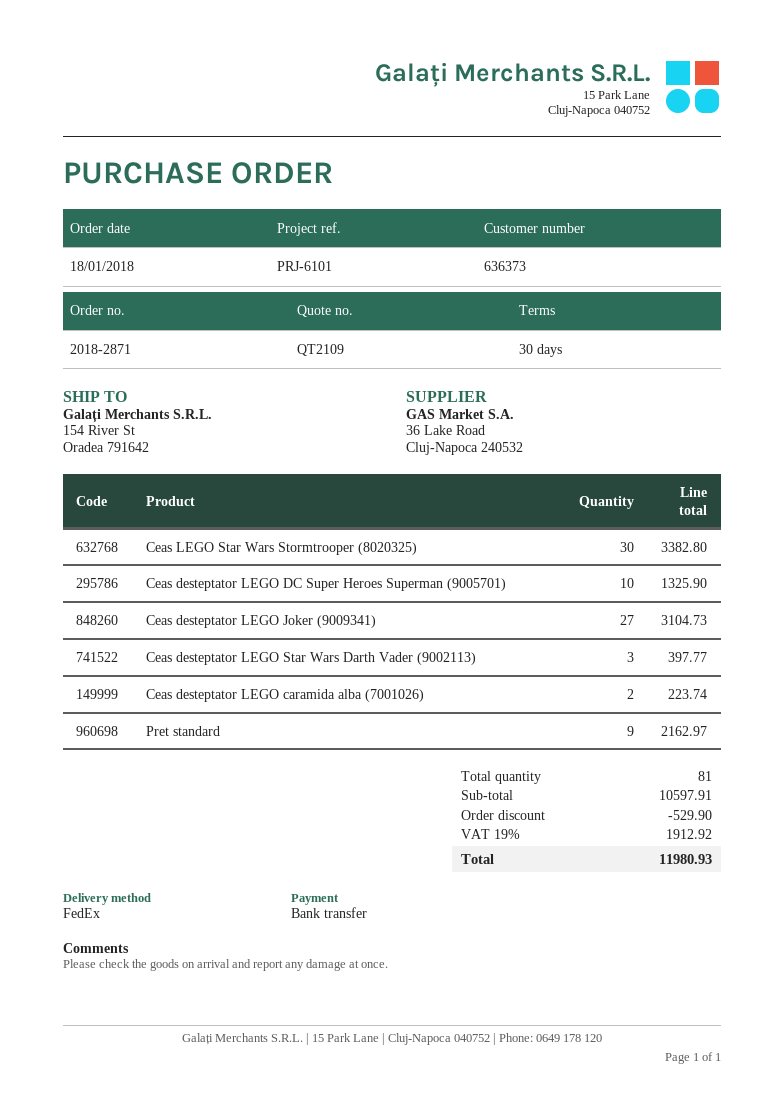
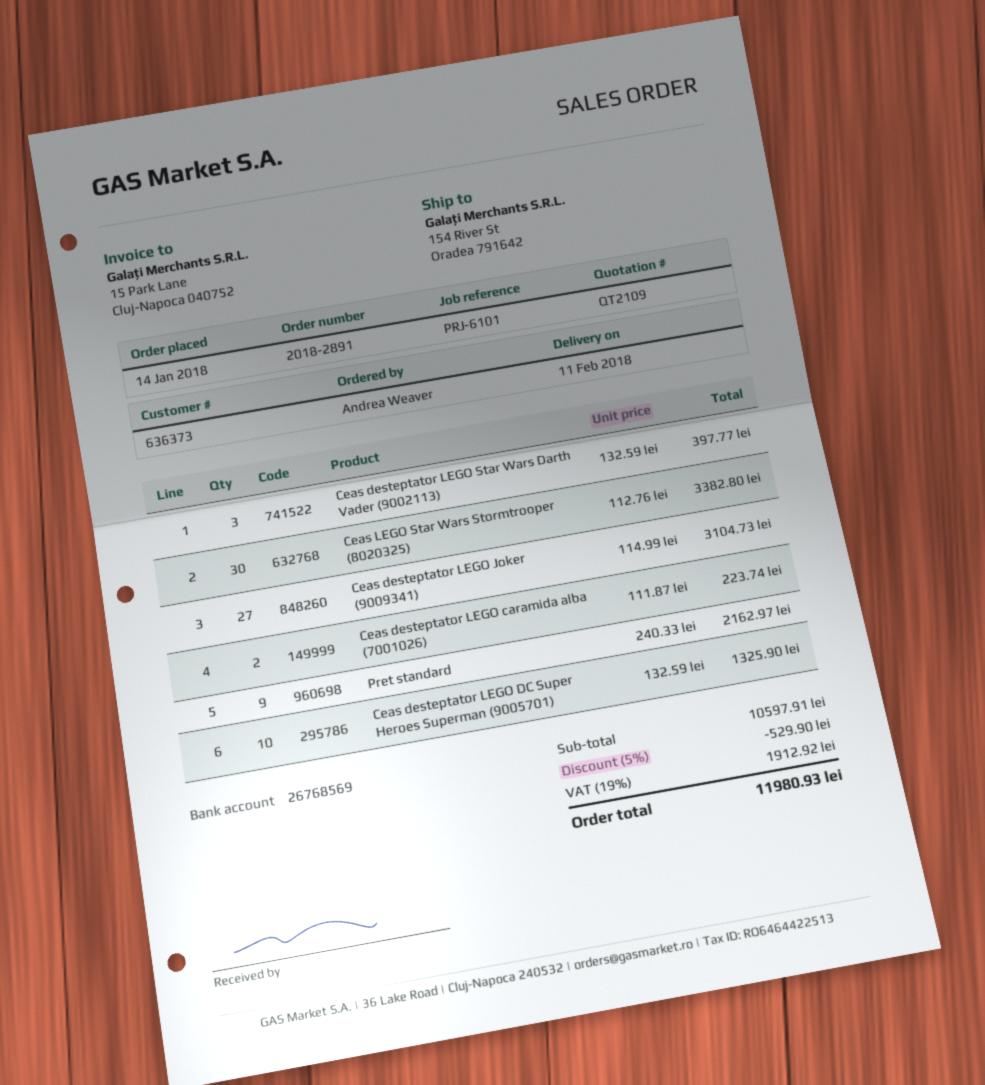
order number: 2018-2871 -> 2018-2891
order date: 2018-01-18 -> 2018-01-14

